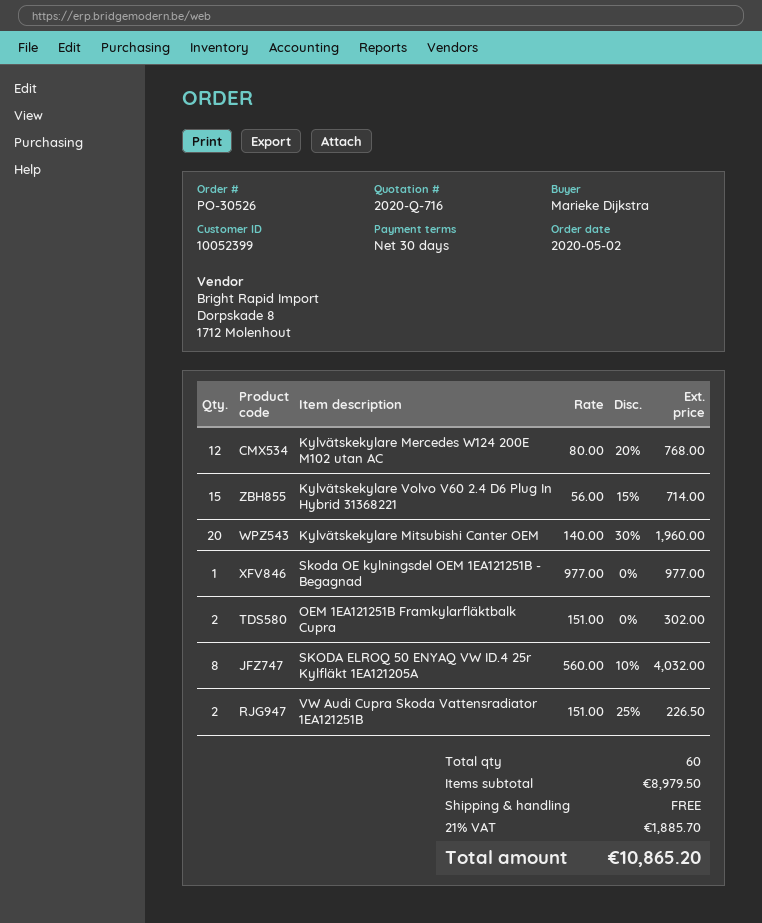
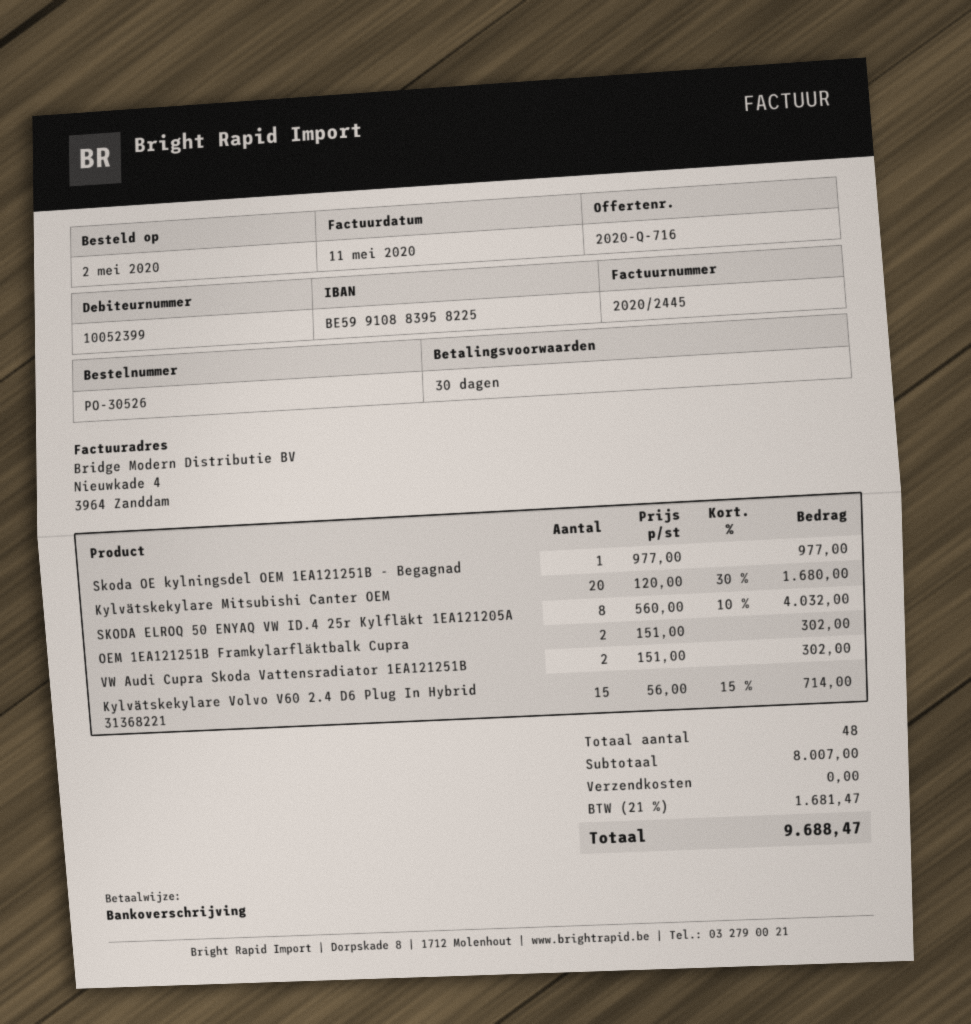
Kylvätskekylare Mercedes W124 200E M102 utan AC: 12 x 80.00 - 20% = 768.00 -> none
Kylvätskekylare Mitsubishi Canter OEM: 20 x 140.00 - 30% = 1960.00 -> 20 x 120.00 - 30% = 1680.00
VW Audi Cupra Skoda Vattensradiator 1EA121251B: 2 x 151.00 - 25% = 226.50 -> 2 x 151.00 = 302.00
total quantity: 60 -> 48
subtotal: 8979.50 -> 8007.00
tax: 21% = 1885.70 -> 21% = 1681.47
total: 10865.20 -> 9688.47

